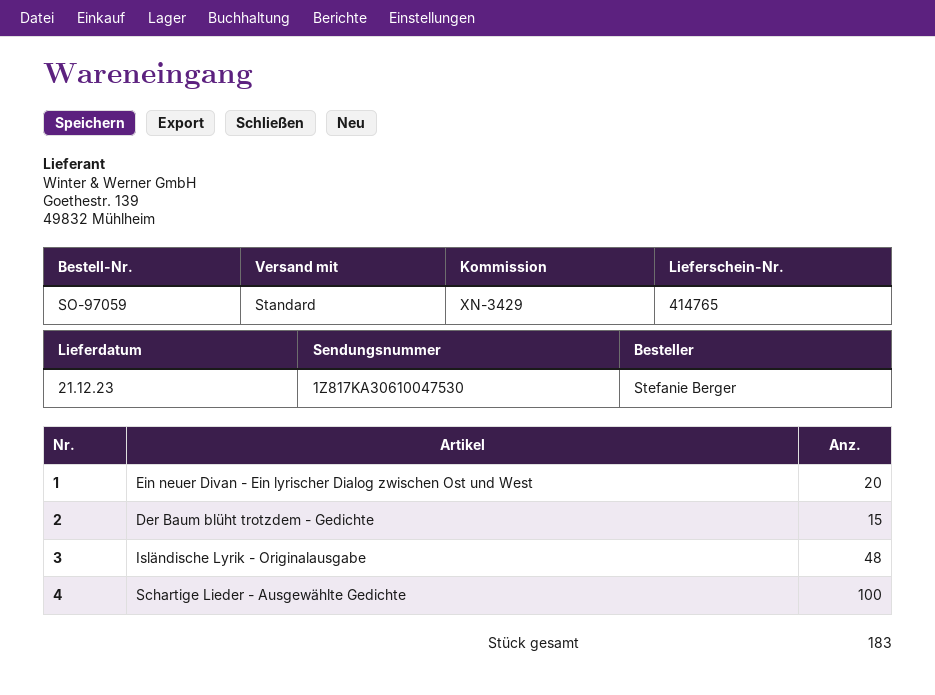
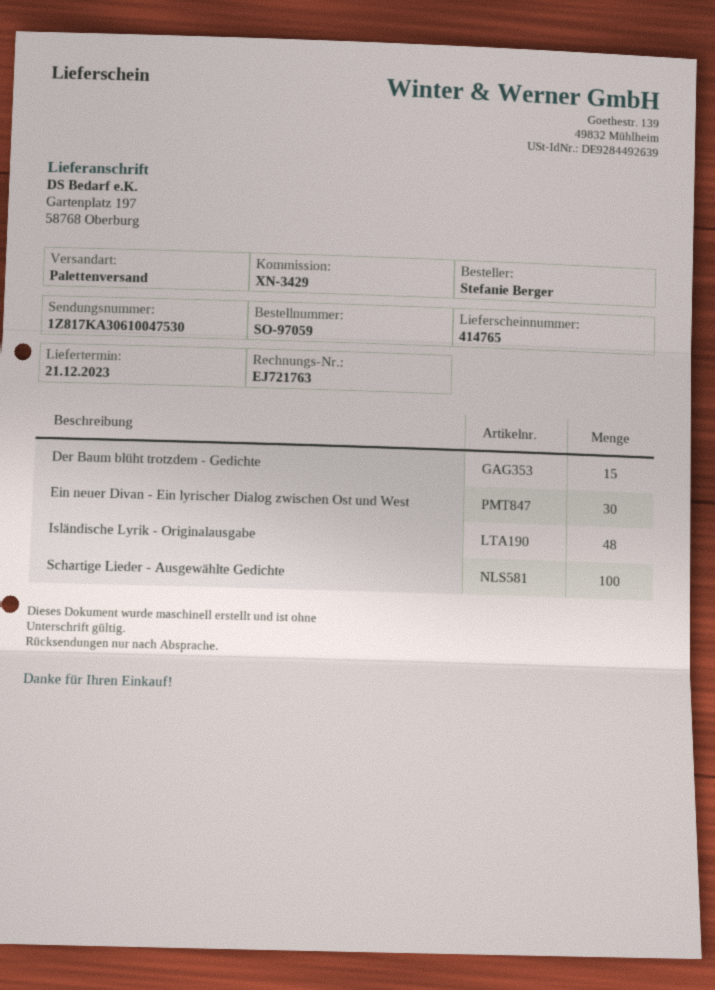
shipping method: standard -> pallet freight
Ein neuer Divan - Ein lyrischer Dialog zwischen Ost und West: 20 -> 30

